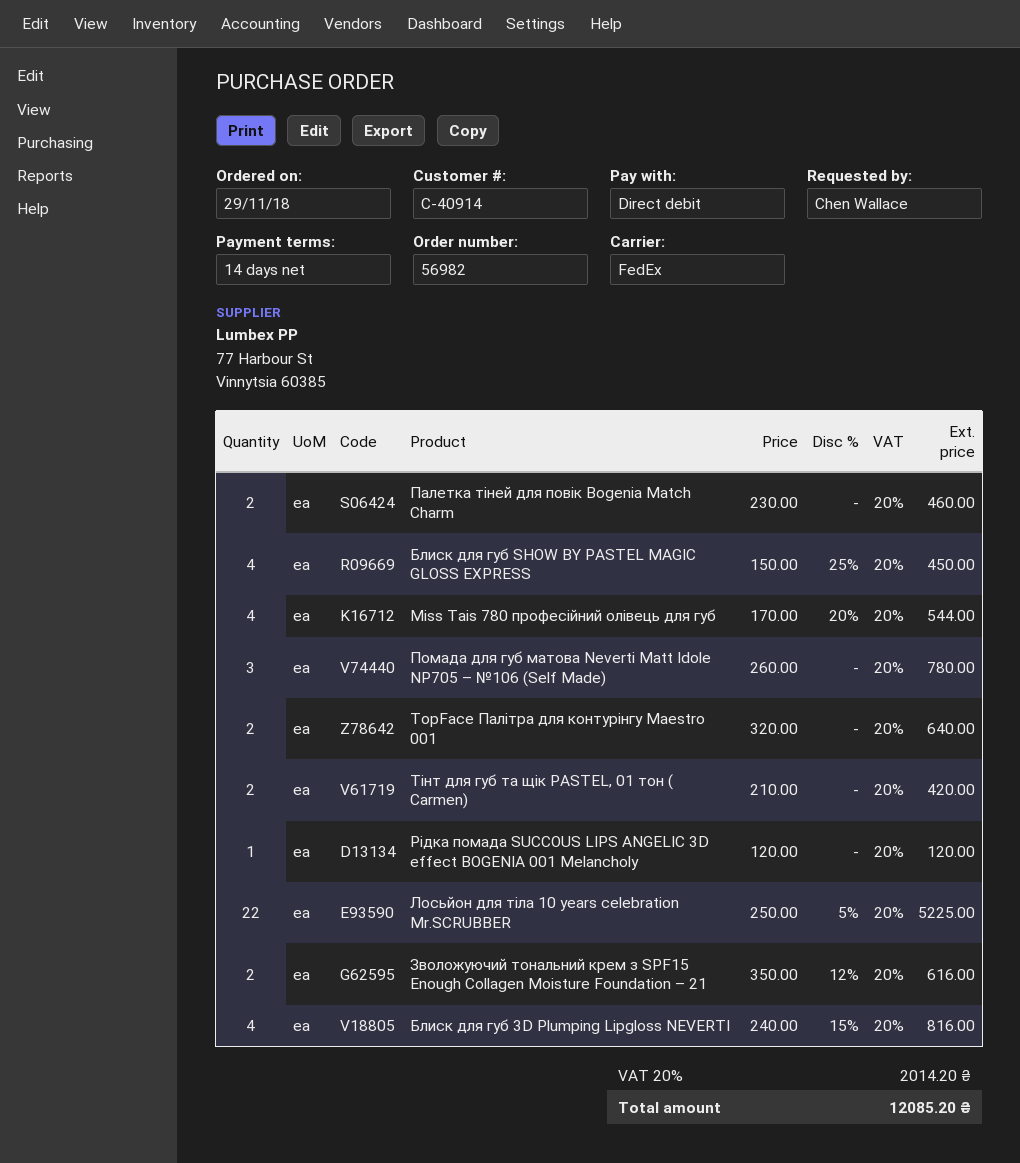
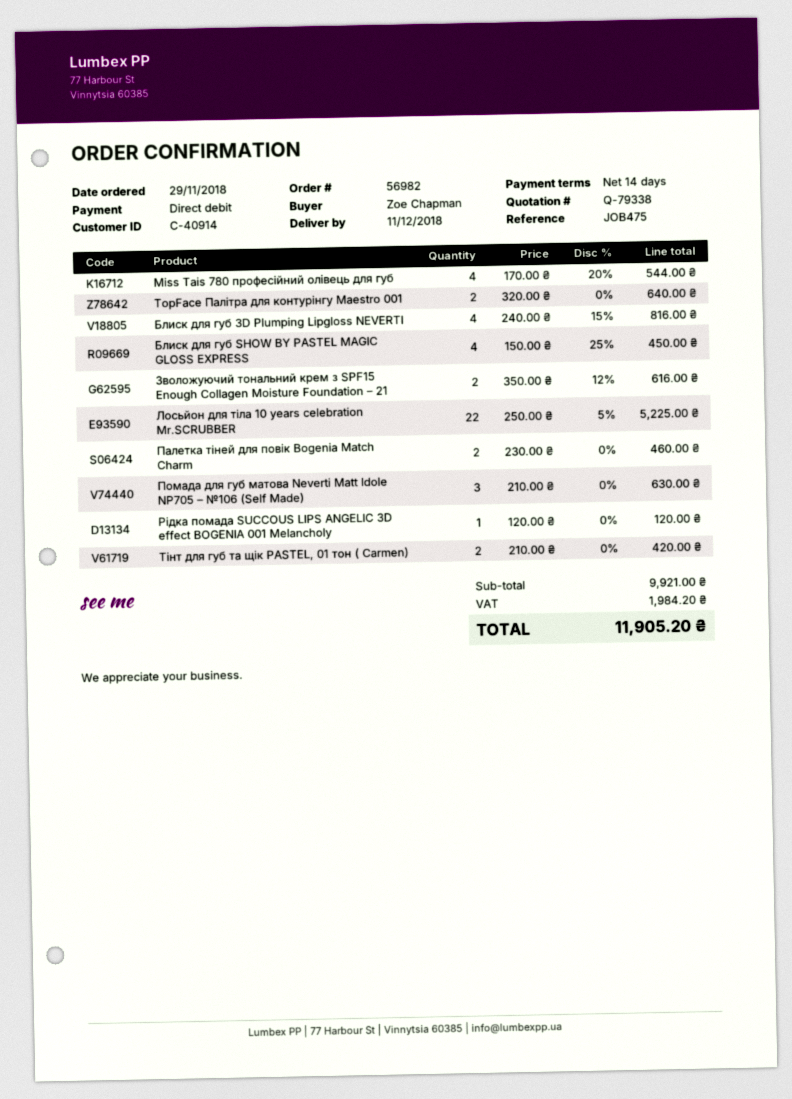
ordered by: Chen Wallace -> Zoe Chapman
Помада для губ матова Neverti Matt Idole NP705 – №106 (Self Made): 3 x 260.00 = 780.00 -> 3 x 210.00 = 630.00
tax: 2014.20 -> 1984.20
total: 12085.20 -> 11905.20

